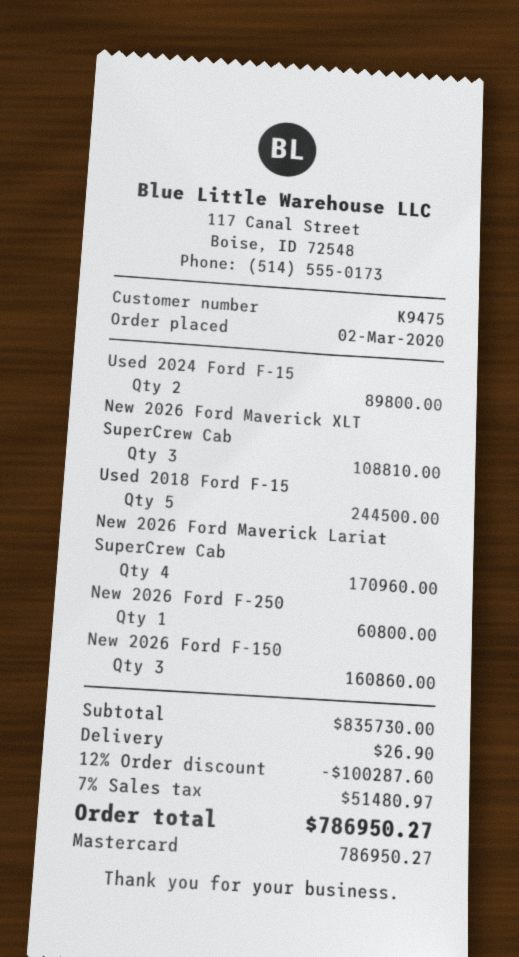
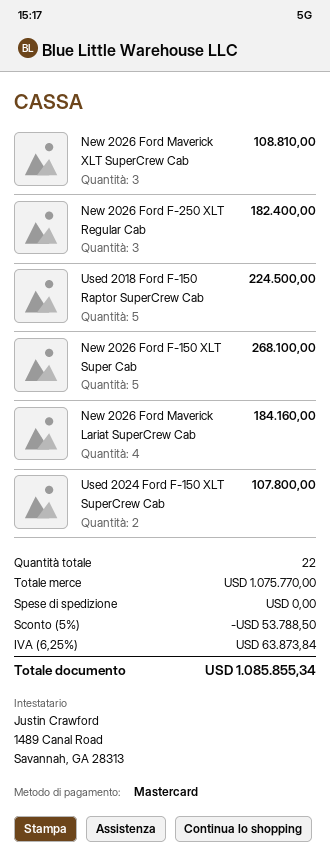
Used 2024 Ford F-15: 2 for 89800.00 -> 2 for 107800.00
Used 2018 Ford F-15: 5 for 244500.00 -> 5 for 224500.00
New 2026 Ford Maverick Lariat SuperCrew Cab: 4 for 170960.00 -> 4 for 184160.00
New 2026 Ford F-250: 1 for 60800.00 -> 3 for 182400.00
New 2026 Ford F-150: 3 for 160860.00 -> 5 for 268100.00
subtotal: 835730.00 -> 1075770.00
discount: 12% = 100287.60 -> 5% = 53788.50
shipping: 26.90 -> 0.00
tax: 7% = 51480.97 -> 6.25% = 63873.84
total: 786950.27 -> 1085855.34

